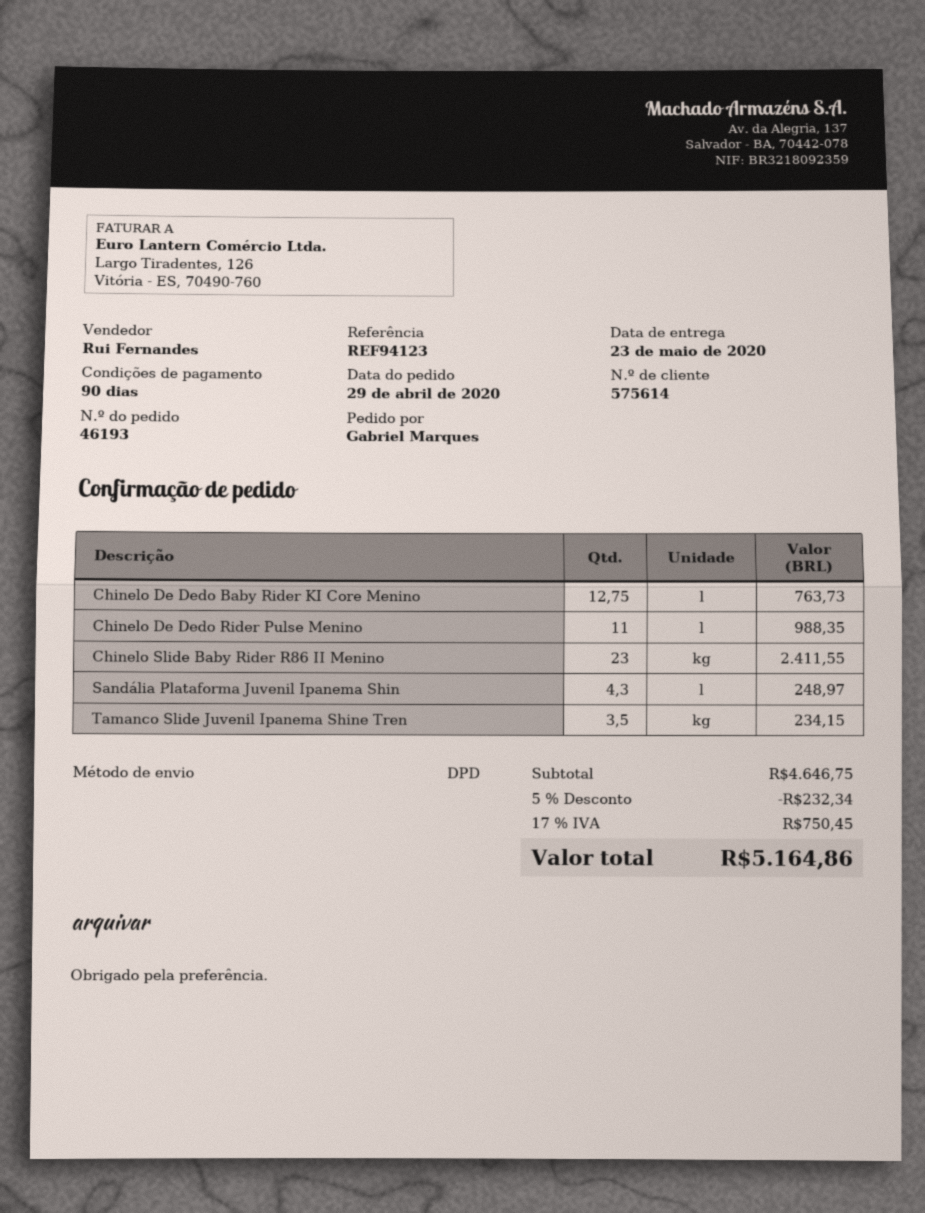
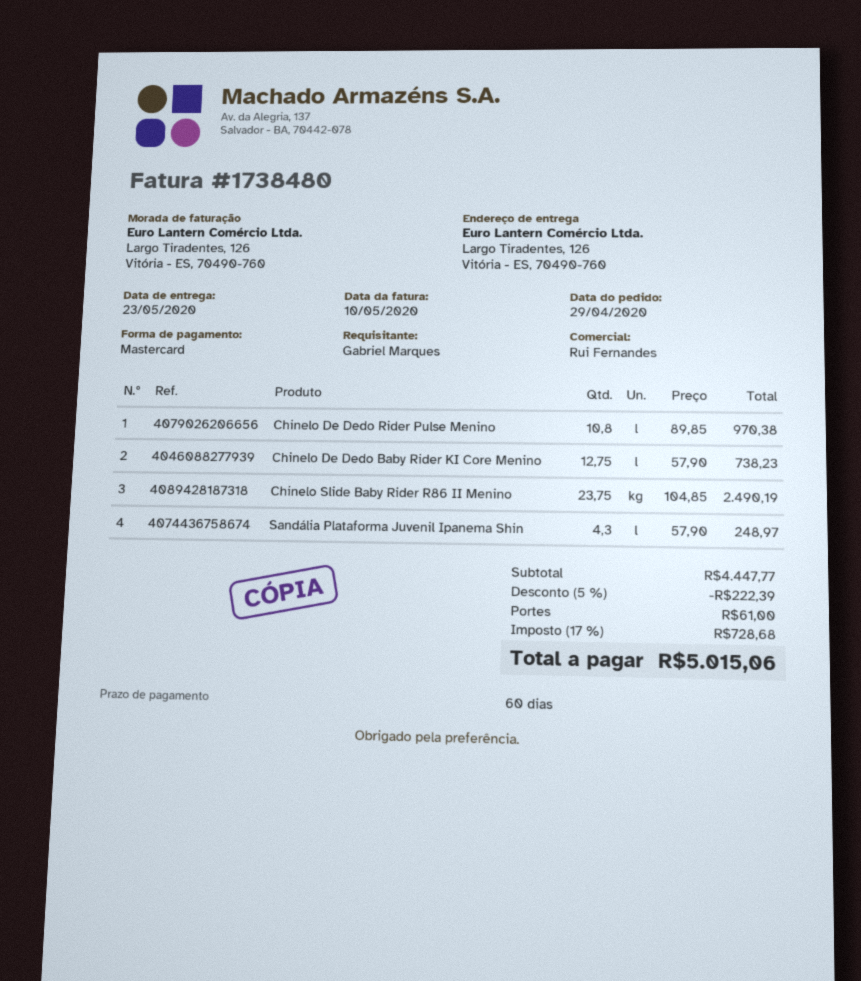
payment terms: 90 days -> 60 days
Chinelo De Dedo Baby Rider KI Core Menino: 12.75 for 763.73 -> 12.75 for 738.23
Chinelo De Dedo Rider Pulse Menino: 11 for 988.35 -> 10.8 for 970.38
Chinelo Slide Baby Rider R86 II Menino: 23 for 2411.55 -> 23.75 for 2490.19
Tamanco Slide Juvenil Ipanema Shine Tren: 3.5 for 234.15 -> none
subtotal: 4646.75 -> 4447.77
discount: 5% = 232.34 -> 5% = 222.39
shipping: none -> 61.00
tax: 17% = 750.45 -> 17% = 728.68
total: 5164.86 -> 5015.06

